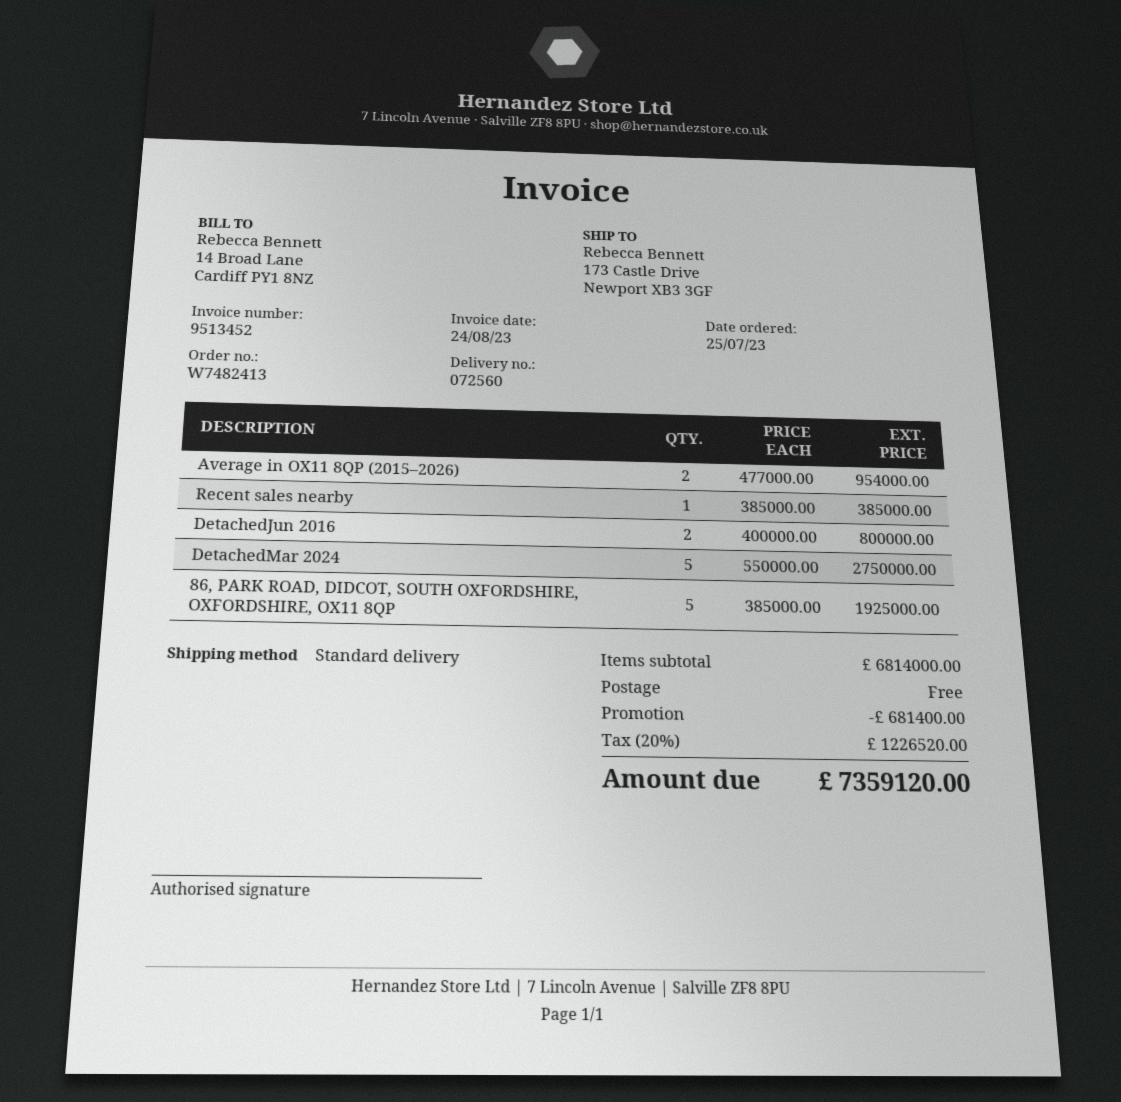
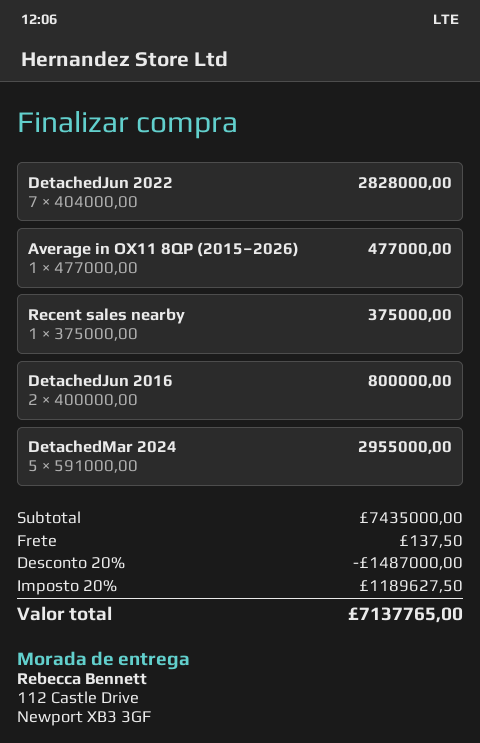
ship to: 173 Castle Drive, Newport XB3 3GF -> 112 Castle Drive, Newport XB3 3GF
Average in OX11 8QP (2015–2026): 2 x 477000.00 = 954000.00 -> 1 x 477000.00 = 477000.00
Recent sales nearby: 1 x 385000.00 = 385000.00 -> 1 x 375000.00 = 375000.00
DetachedMar 2024: 5 x 550000.00 = 2750000.00 -> 5 x 591000.00 = 2955000.00
86, PARK ROAD, DIDCOT, SOUTH OXFORDSHIRE, OXFORDSHIRE, OX11 8QP: 5 x 385000.00 = 1925000.00 -> none
DetachedJun 2022: none -> 7 x 404000.00 = 2828000.00
subtotal: 6814000.00 -> 7435000.00
discount: 681400.00 -> 1487000.00
shipping: 0.00 -> 137.50
tax: 20% = 1226520.00 -> 20% = 1189627.50
total: 7359120.00 -> 7137765.00

